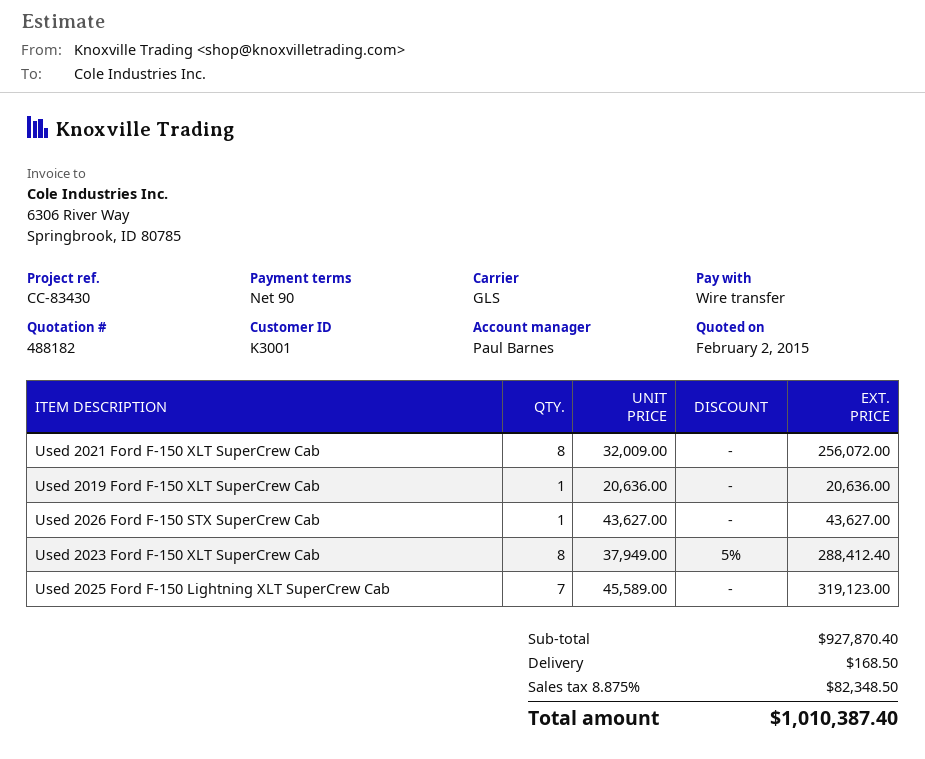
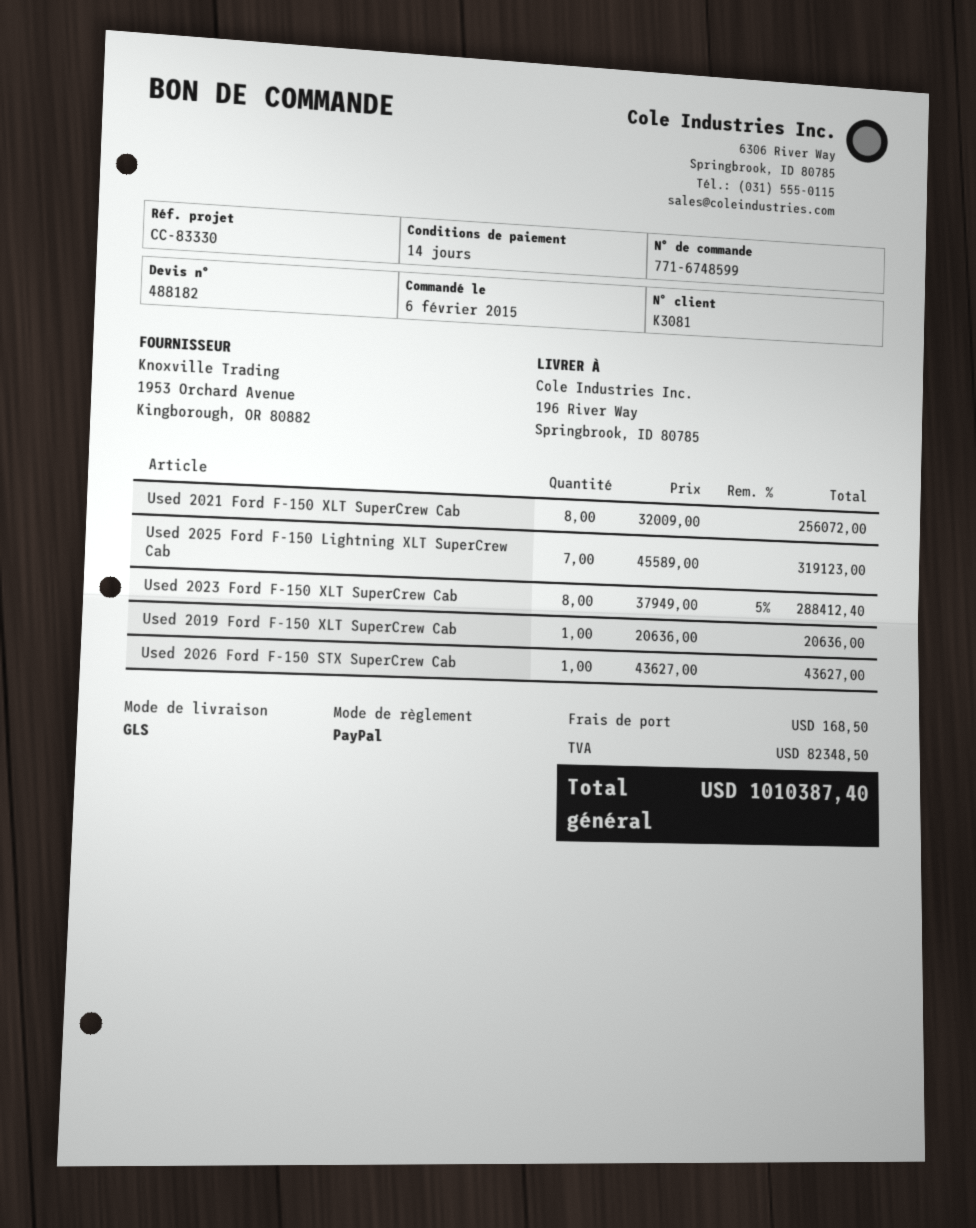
payment terms: 90 days -> 14 days
customer number: K3001 -> K3081
reference: CC-83430 -> CC-83330
payment method: bank transfer -> PayPal

